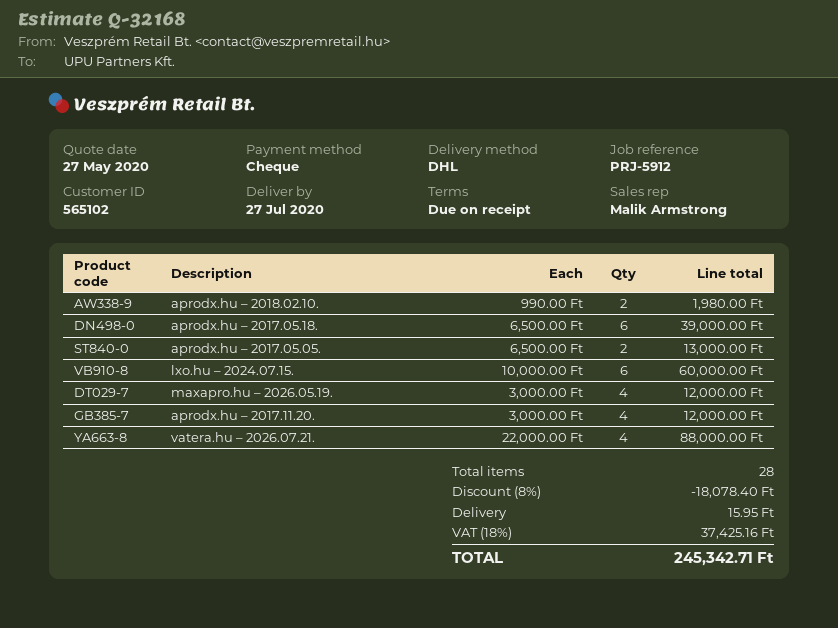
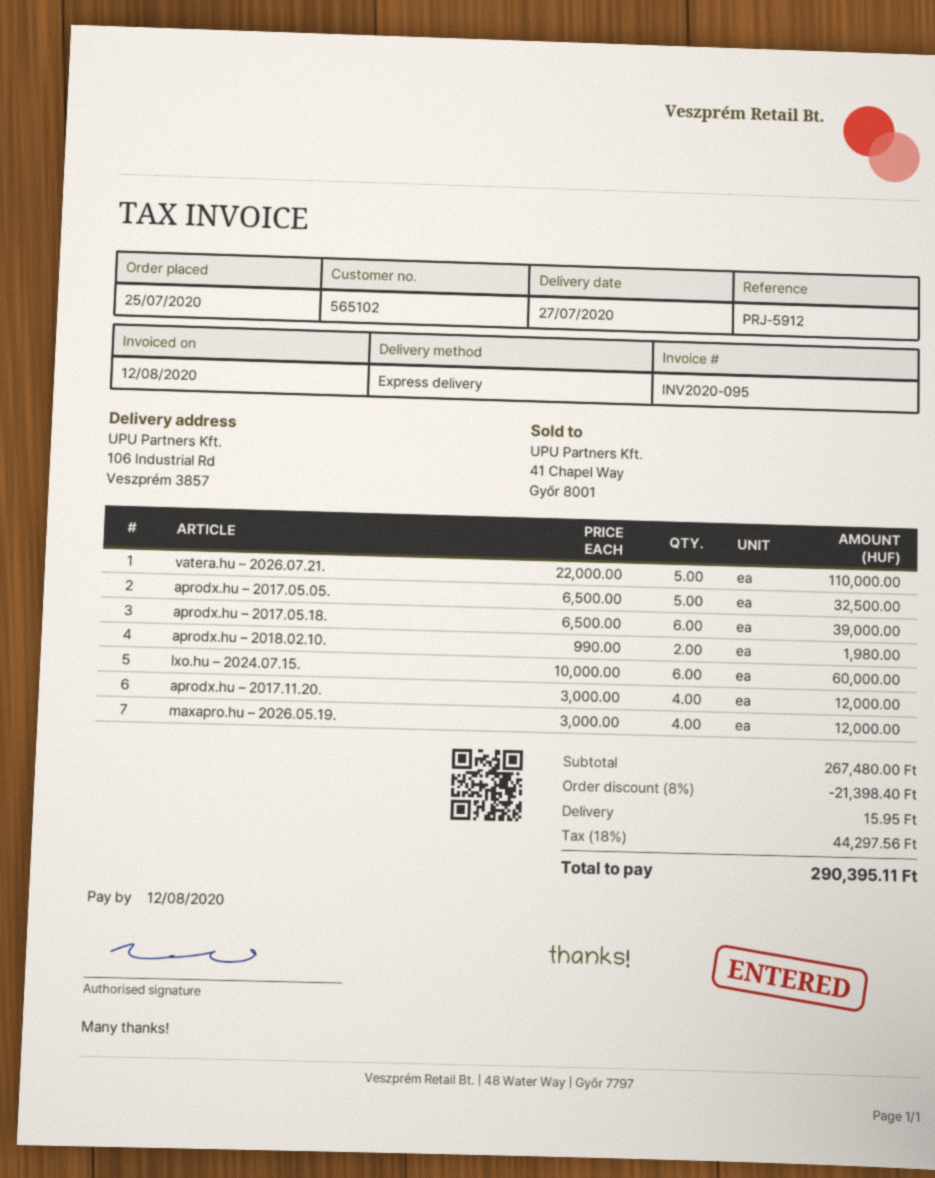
shipping method: DHL -> express
aprodx.hu – 2017.05.05.: 2 x 6500.00 = 13000.00 -> 5 x 6500.00 = 32500.00
vatera.hu – 2026.07.21.: 4 x 22000.00 = 88000.00 -> 5 x 22000.00 = 110000.00
discount: 8% = 18078.40 -> 8% = 21398.40
tax: 18% = 37425.16 -> 18% = 44297.56
total: 245342.71 -> 290395.11

